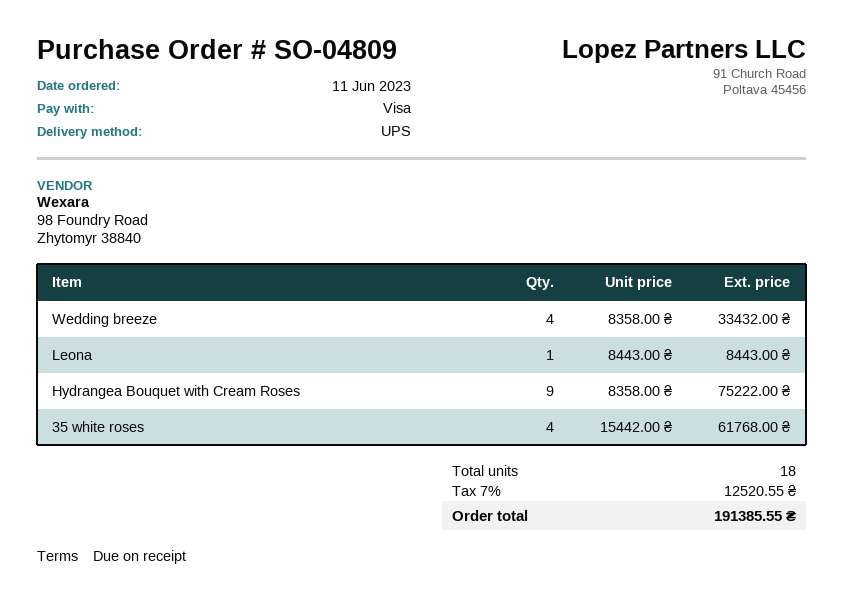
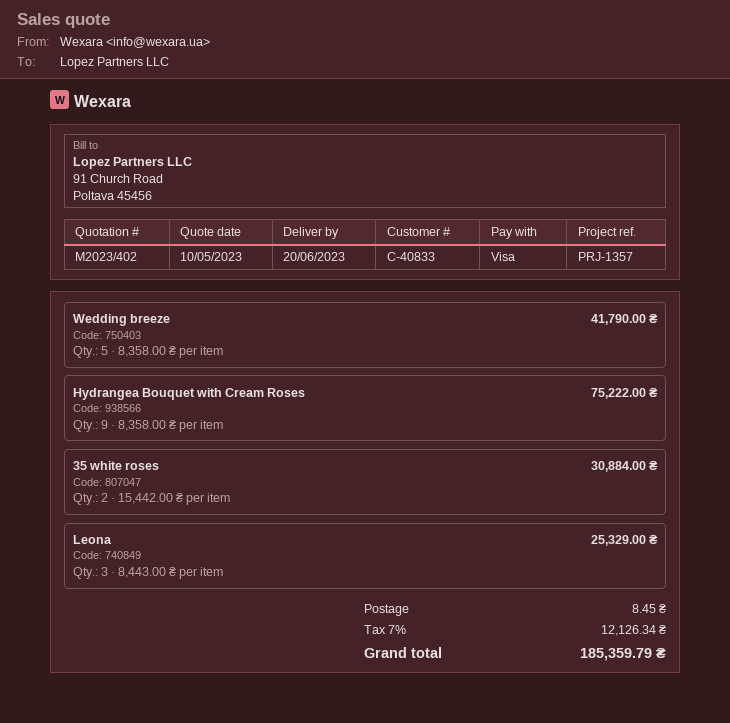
Wedding breeze: 4 x 8358.00 = 33432.00 -> 5 x 8358.00 = 41790.00
Leona: 1 x 8443.00 = 8443.00 -> 3 x 8443.00 = 25329.00
35 white roses: 4 x 15442.00 = 61768.00 -> 2 x 15442.00 = 30884.00
shipping: none -> 8.45
tax: 7% = 12520.55 -> 7% = 12126.34
total: 191385.55 -> 185359.79

